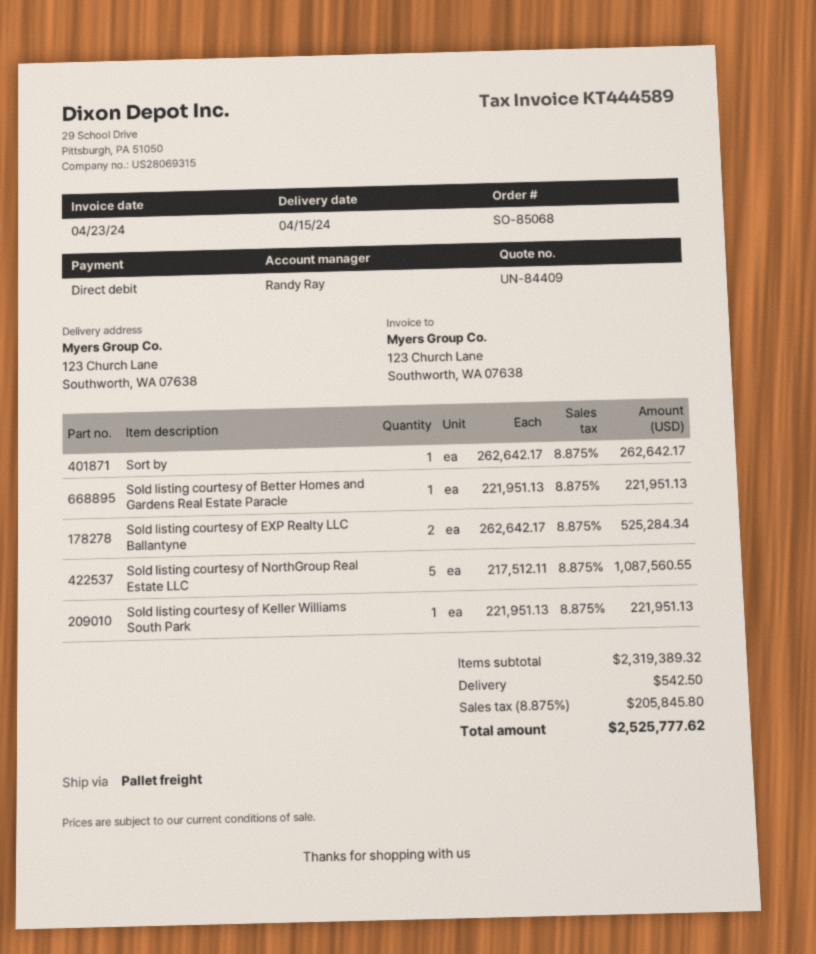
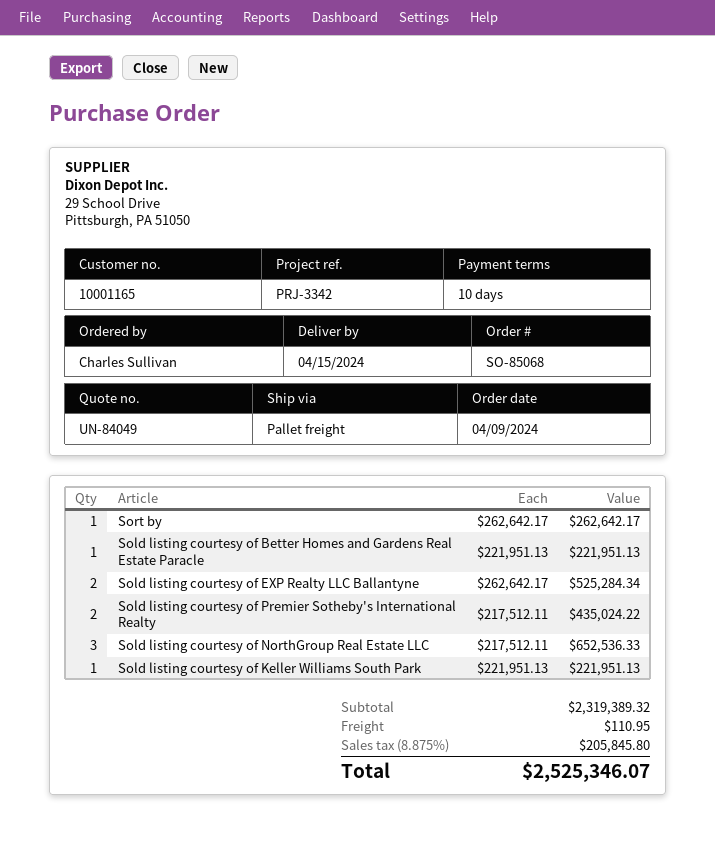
quote number: UN-84409 -> UN-84049
Sold listing courtesy of NorthGroup Real Estate LLC: 5 x 217512.11 = 1087560.55 -> 3 x 217512.11 = 652536.33
Sold listing courtesy of Premier Sotheby's International Realty: none -> 2 x 217512.11 = 435024.22
shipping: 542.50 -> 110.95
total: 2525777.62 -> 2525346.07

